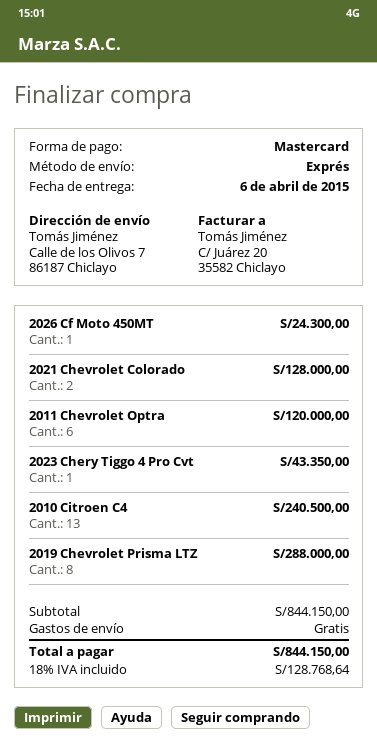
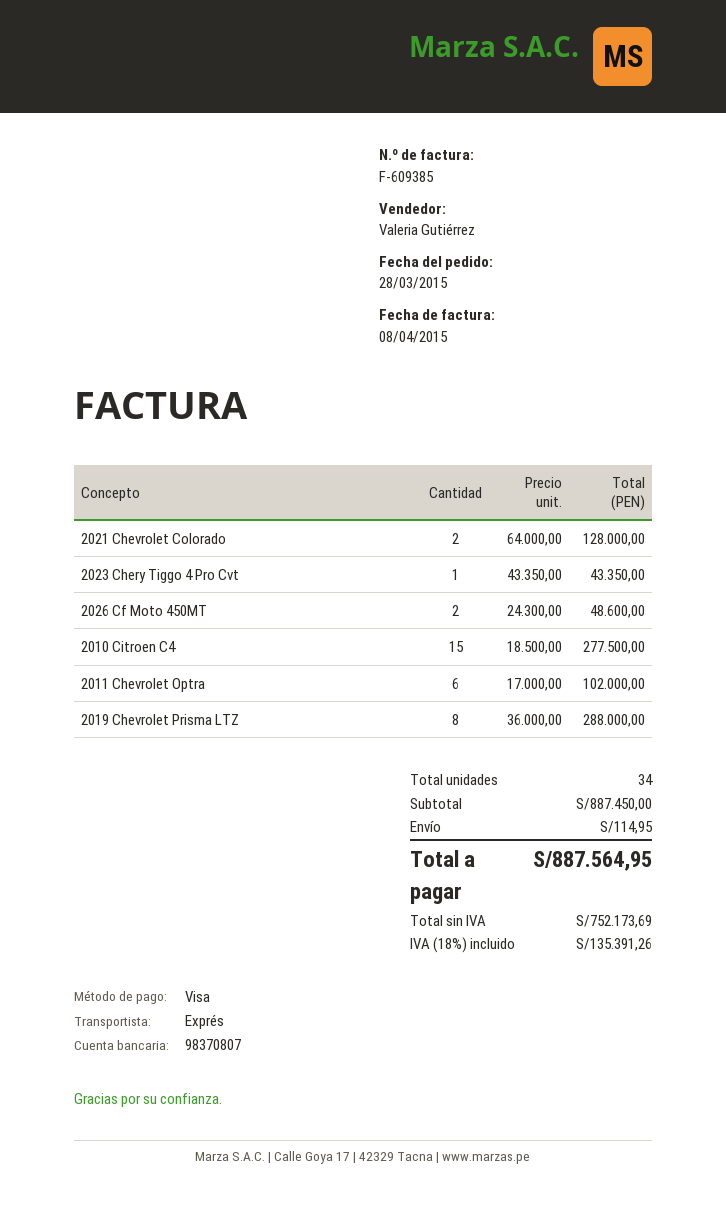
payment method: Mastercard -> Visa
2026 Cf Moto 450MT: 1 for 24300.00 -> 2 for 48600.00
2011 Chevrolet Optra: 6 for 120000.00 -> 6 for 102000.00
2010 Citroen C4: 13 for 240500.00 -> 15 for 277500.00
subtotal: 844150.00 -> 887450.00
shipping: 0.00 -> 114.95
tax: 18% = 128768.64 -> 18% = 135391.26
total: 844150.00 -> 887564.95

